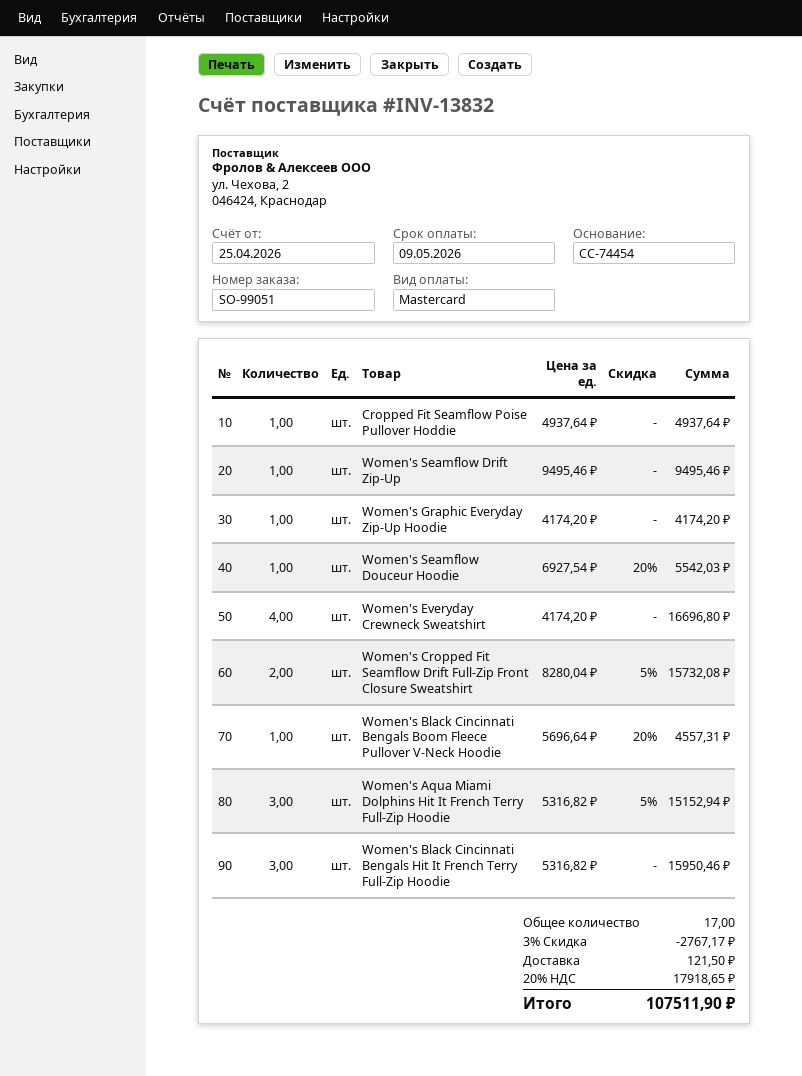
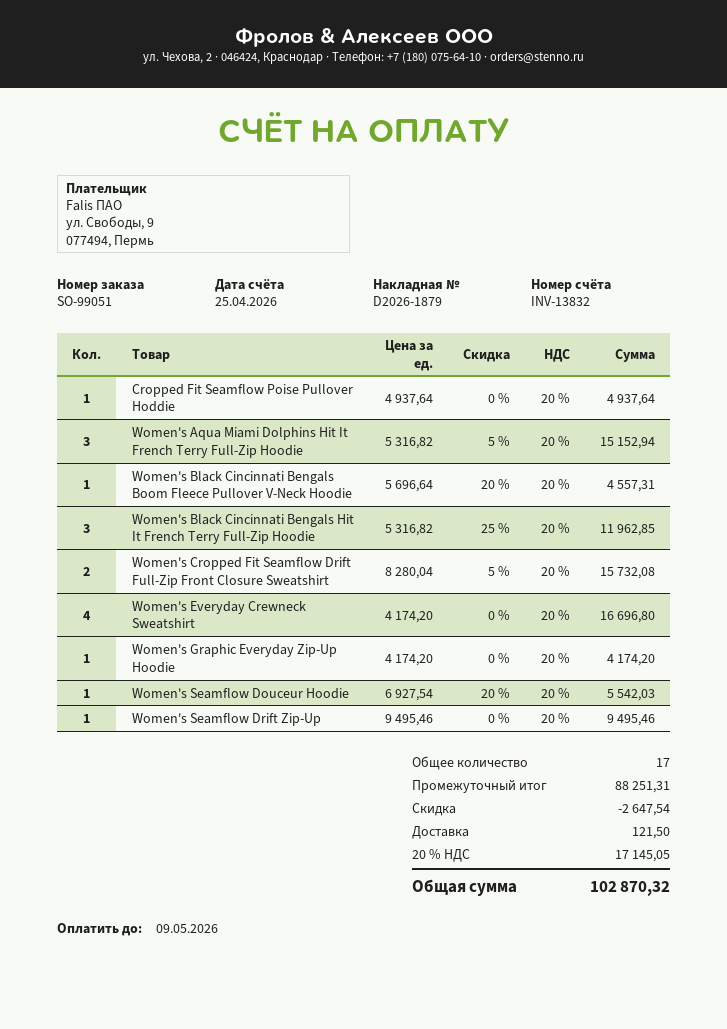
Women's Black Cincinnati Bengals Hit It French Terry Full-Zip Hoodie: 3 x 5316.82 = 15950.46 -> 3 x 5316.82 - 25% = 11962.85
discount: 2767.17 -> 2647.54
tax: 20% = 17918.65 -> 20% = 17145.05
total: 107511.90 -> 102870.32

